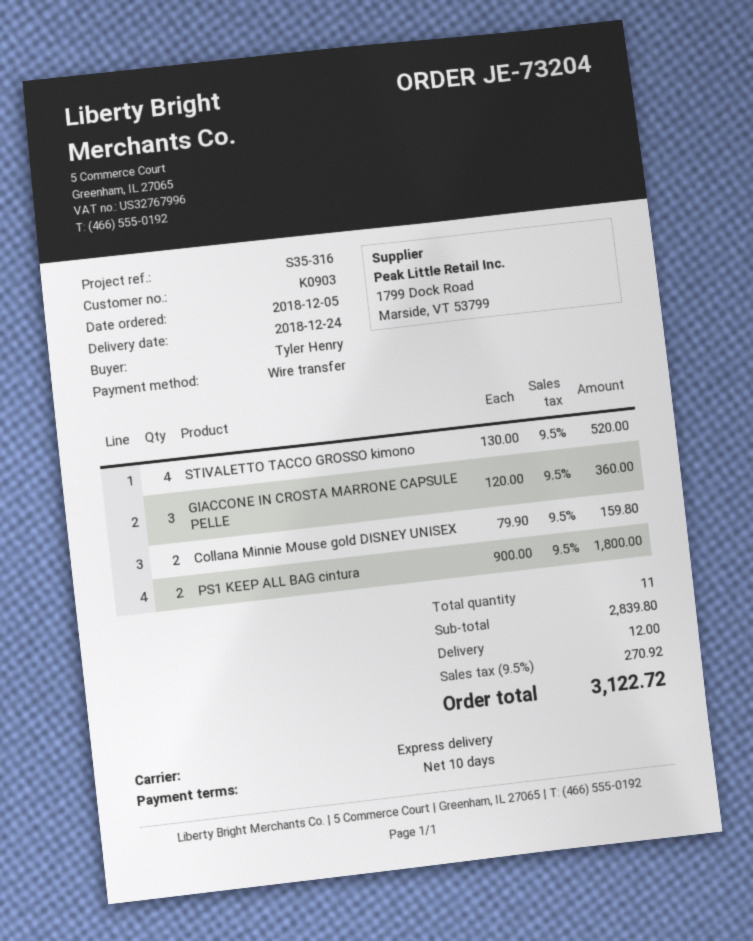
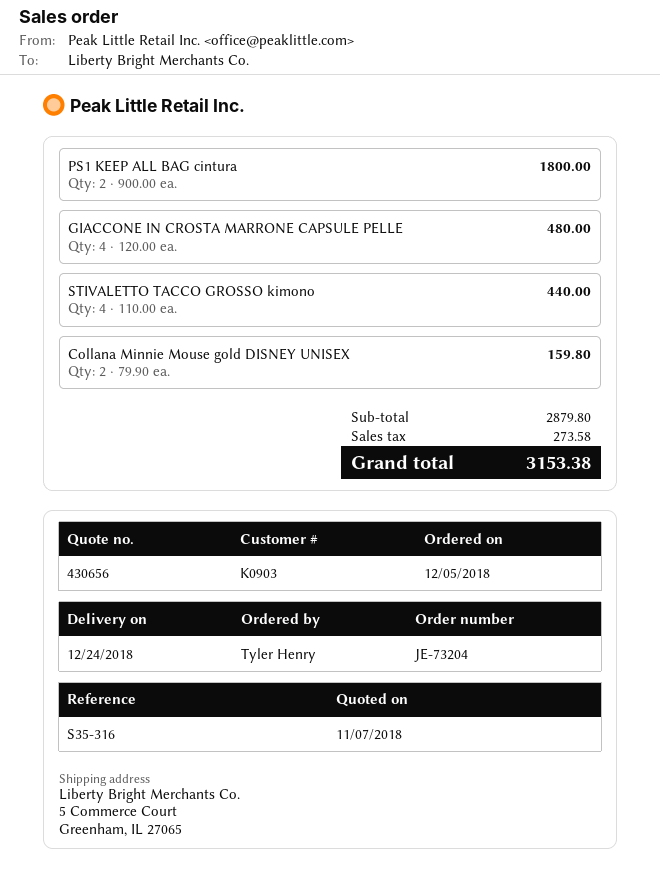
STIVALETTO TACCO GROSSO kimono: 4 x 130.00 = 520.00 -> 4 x 110.00 = 440.00
GIACCONE IN CROSTA MARRONE CAPSULE PELLE: 3 x 120.00 = 360.00 -> 4 x 120.00 = 480.00
subtotal: 2839.80 -> 2879.80
shipping: 12.00 -> none
tax: 270.92 -> 273.58
total: 3122.72 -> 3153.38

